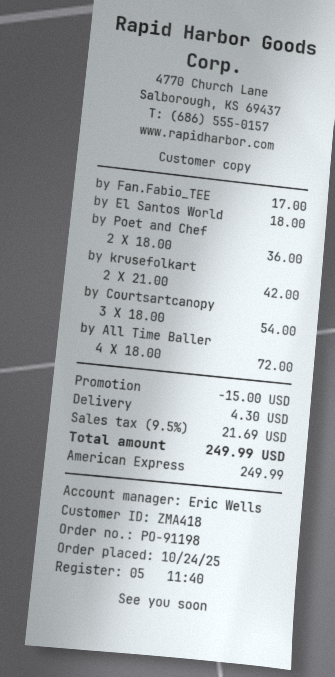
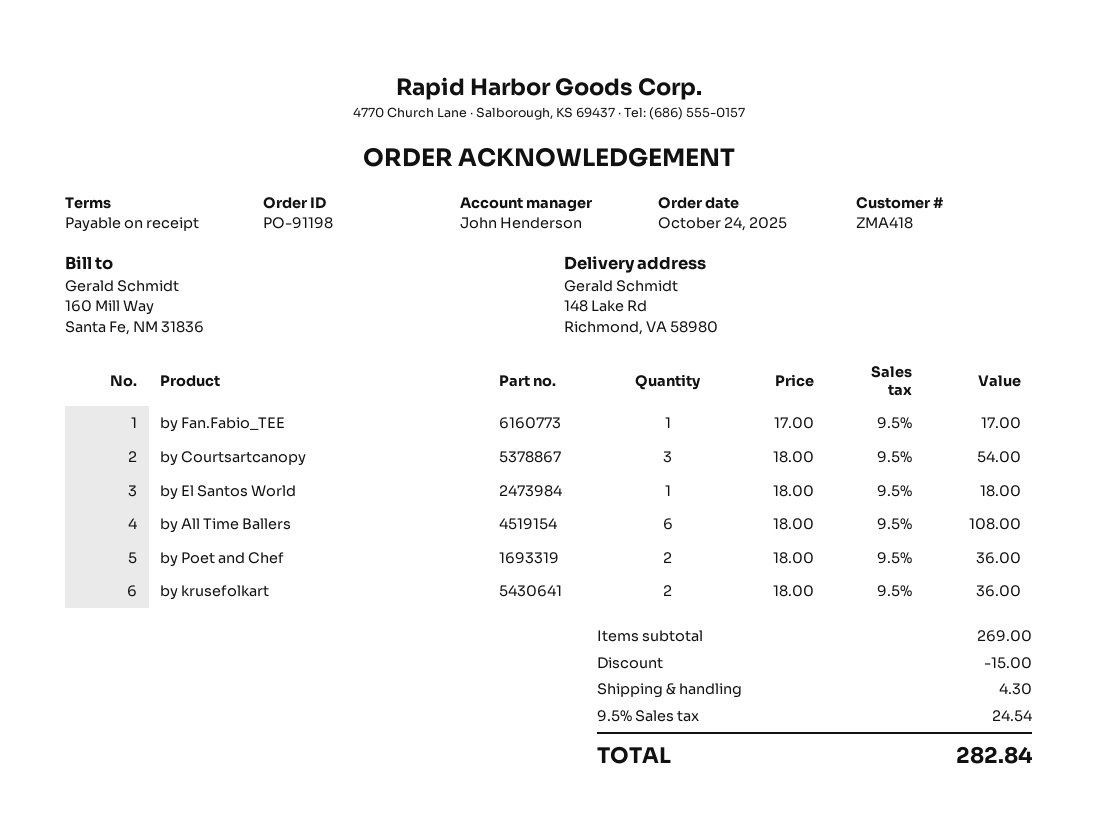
sales rep: Eric Wells -> John Henderson
by krusefolkart: 2 x 21.00 = 42.00 -> 2 x 18.00 = 36.00
by All Time Baller: 4 x 18.00 = 72.00 -> 6 x 18.00 = 108.00
tax: 9.5% = 21.69 -> 9.5% = 24.54
total: 249.99 -> 282.84

